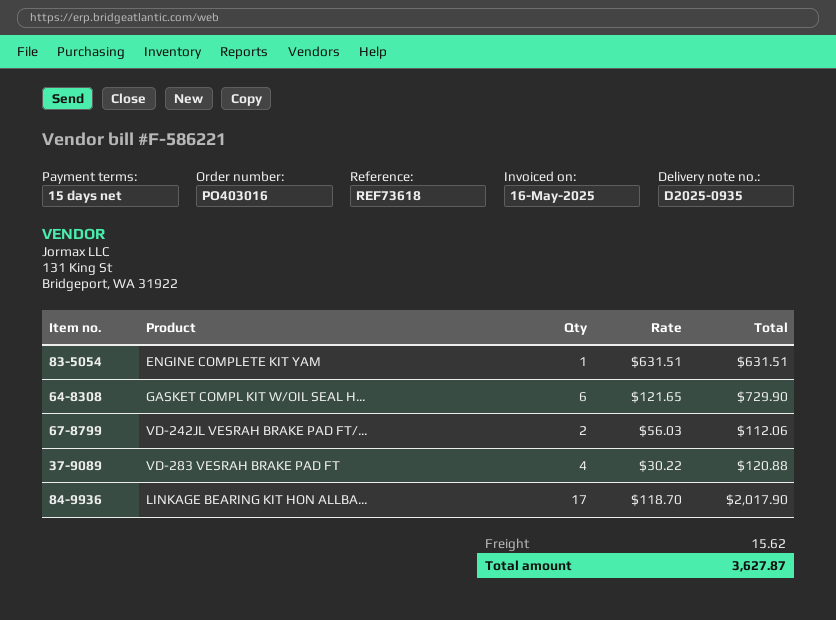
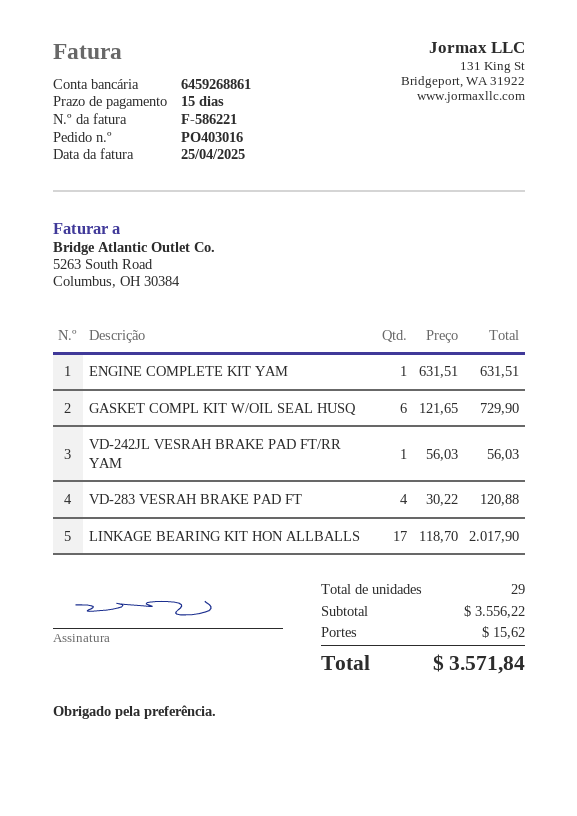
invoice date: 2025-05-16 -> 2025-04-25
VD-242JL VESRAH BRAKE PAD FT/...: 2 x 56.03 = 112.06 -> 1 x 56.03 = 56.03
total: 3627.87 -> 3571.84

